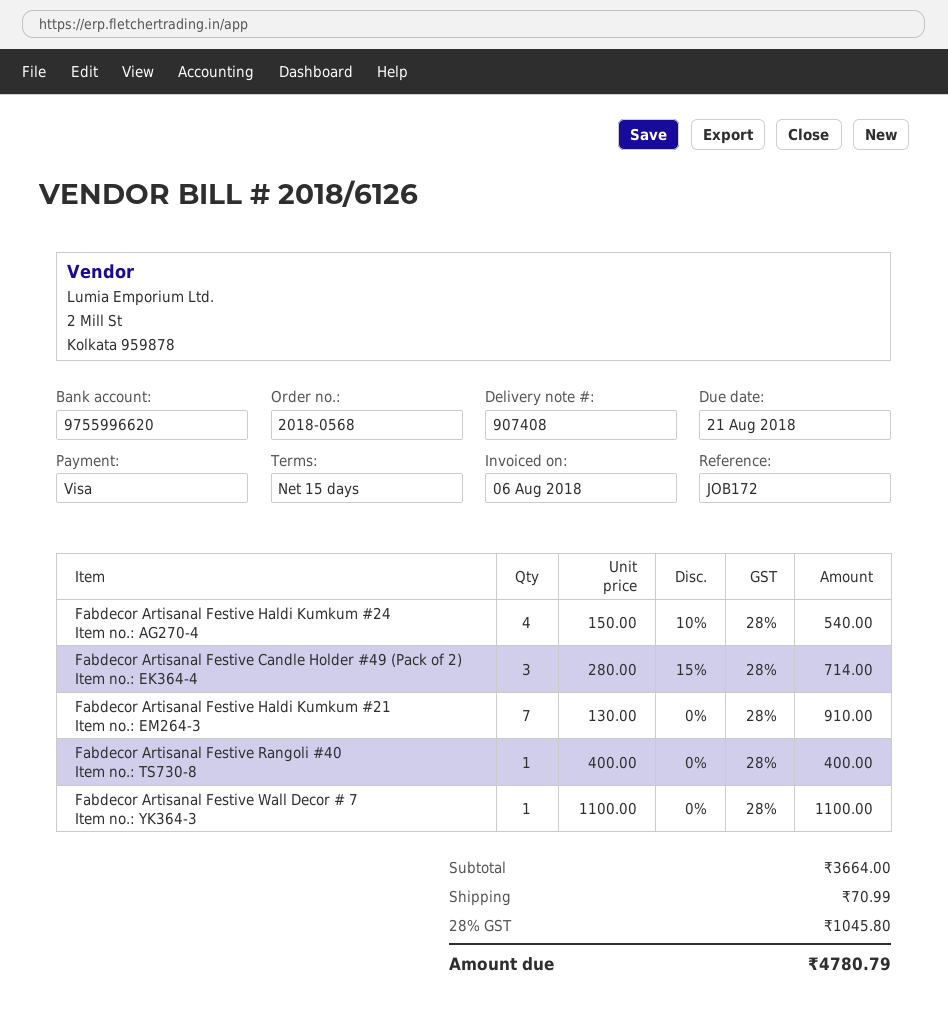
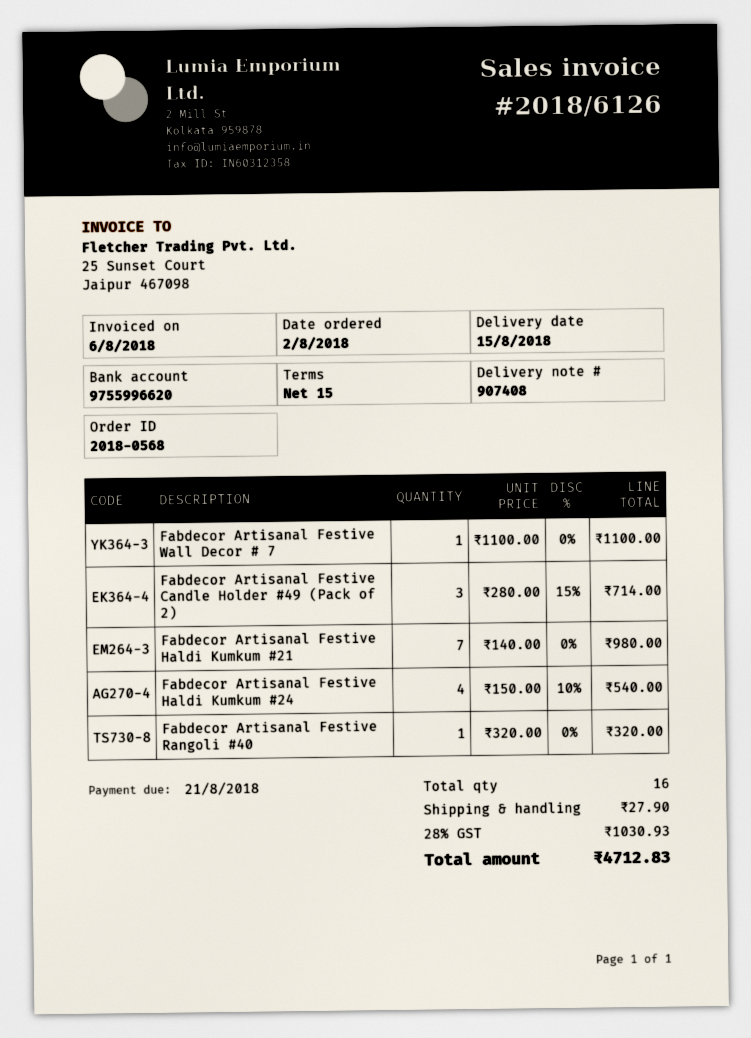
Fabdecor Artisanal Festive Haldi Kumkum #21: 7 x 130.00 = 910.00 -> 7 x 140.00 = 980.00
Fabdecor Artisanal Festive Rangoli #40: 1 x 400.00 = 400.00 -> 1 x 320.00 = 320.00
shipping: 70.99 -> 27.90
tax: 28% = 1045.80 -> 28% = 1030.93
total: 4780.79 -> 4712.83

